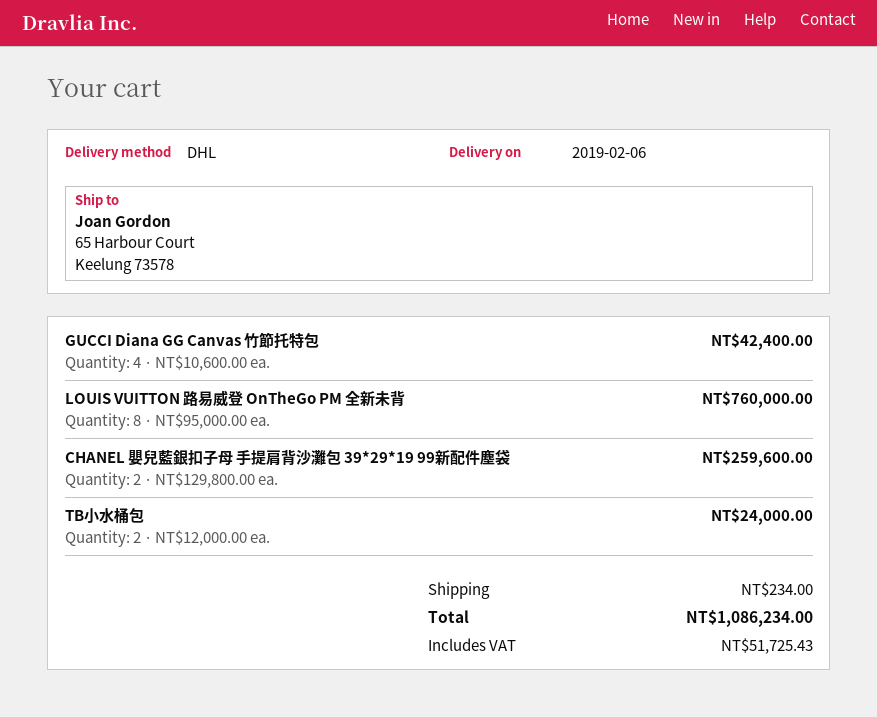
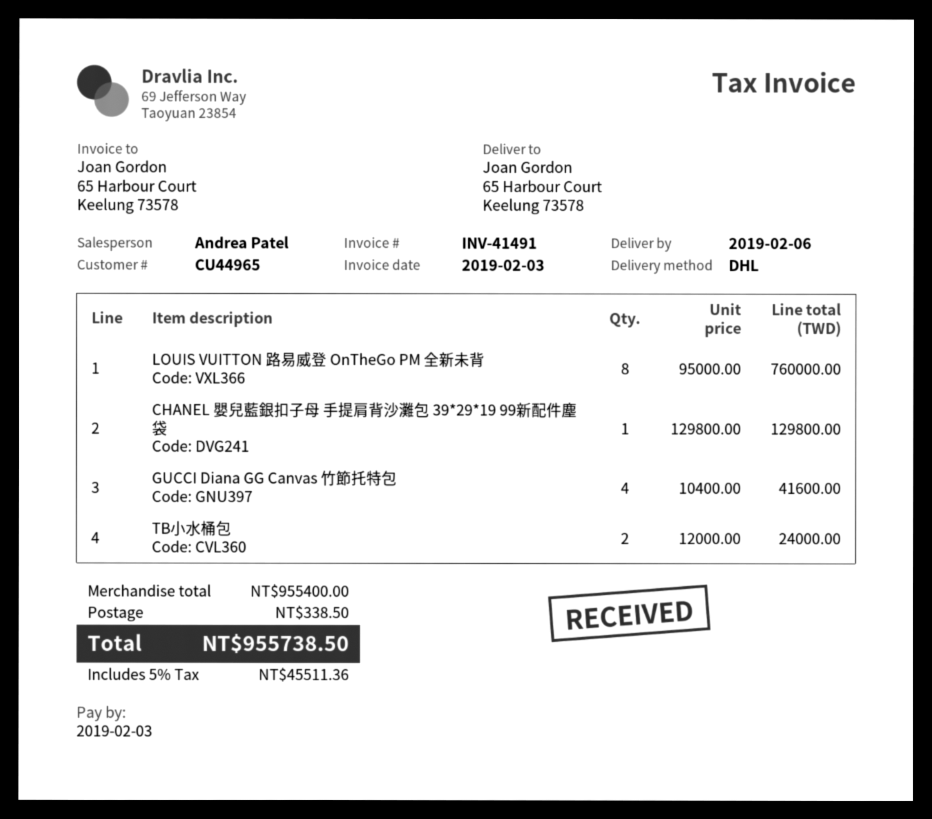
GUCCI Diana GG Canvas 竹節托特包: 4 x 10600.00 = 42400.00 -> 4 x 10400.00 = 41600.00
CHANEL 嬰兒藍銀扣子母 手提肩背沙灘包 39*29*19 99新配件塵袋: 2 x 129800.00 = 259600.00 -> 1 x 129800.00 = 129800.00
shipping: 234.00 -> 338.50
tax: 51725.43 -> 45511.36
total: 1086234.00 -> 955738.50

